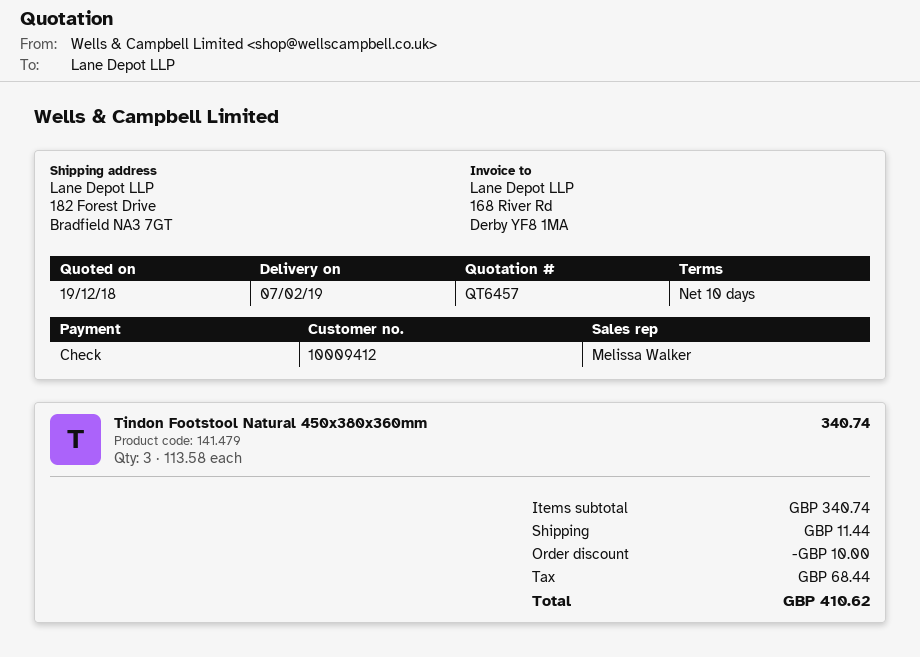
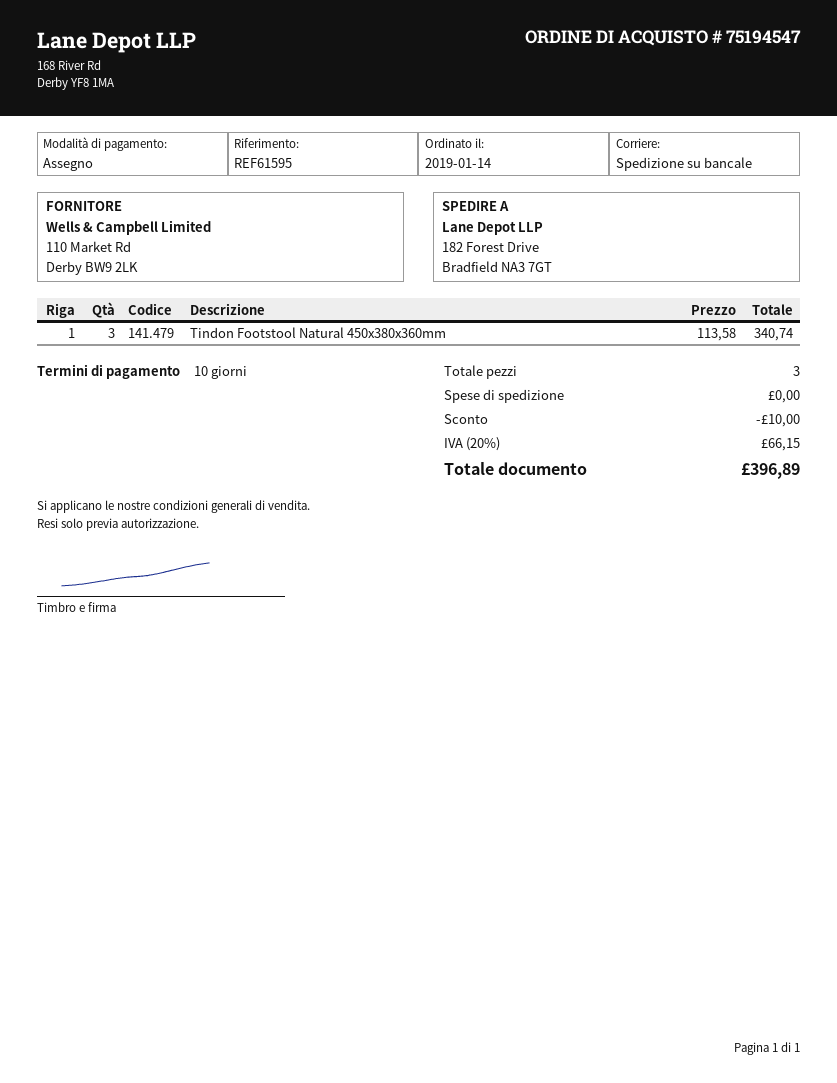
shipping: 11.44 -> 0.00
tax: 68.44 -> 66.15
total: 410.62 -> 396.89

